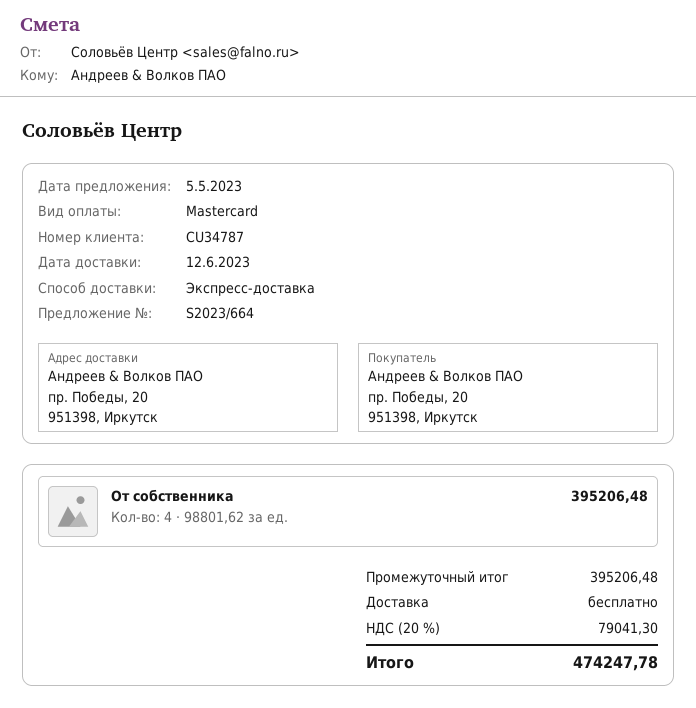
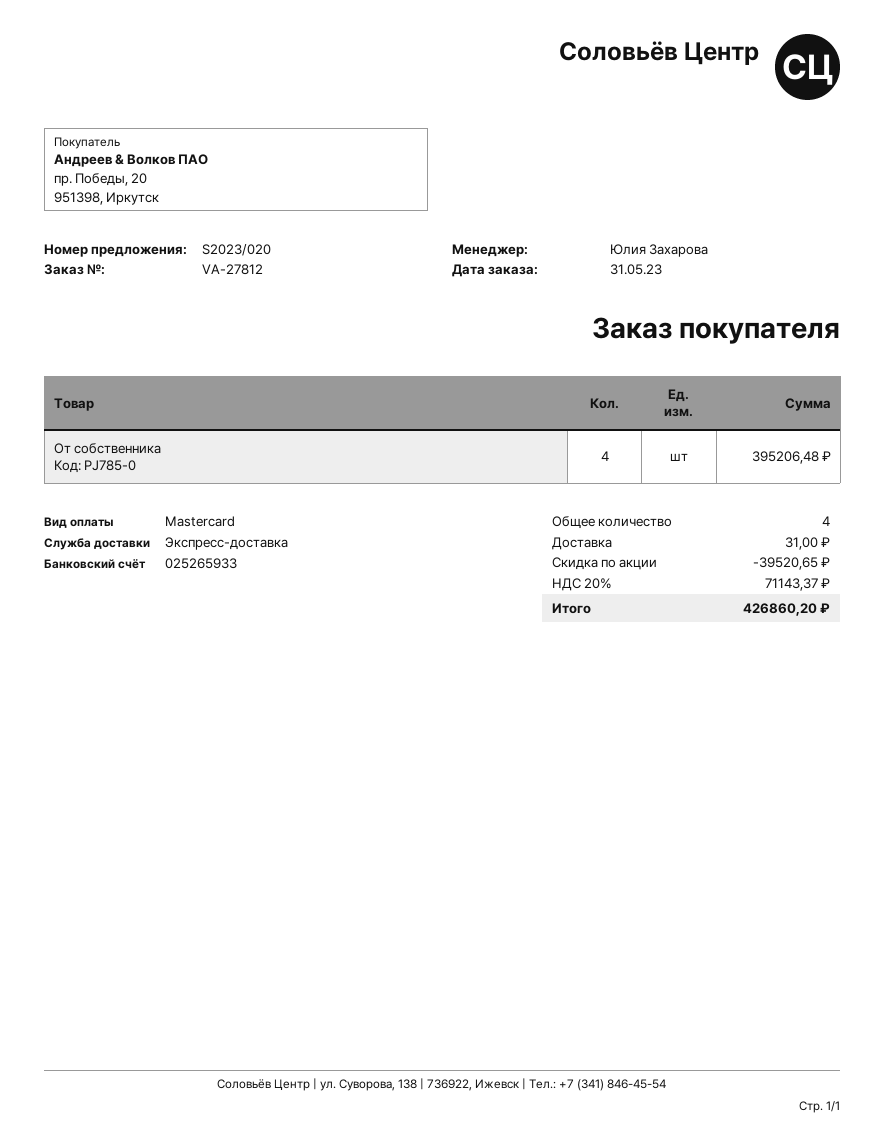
quote number: S2023/664 -> S2023/020
discount: none -> 39520.65
shipping: 0.00 -> 31.00
tax: 20% = 79041.30 -> 20% = 71143.37
total: 474247.78 -> 426860.20

